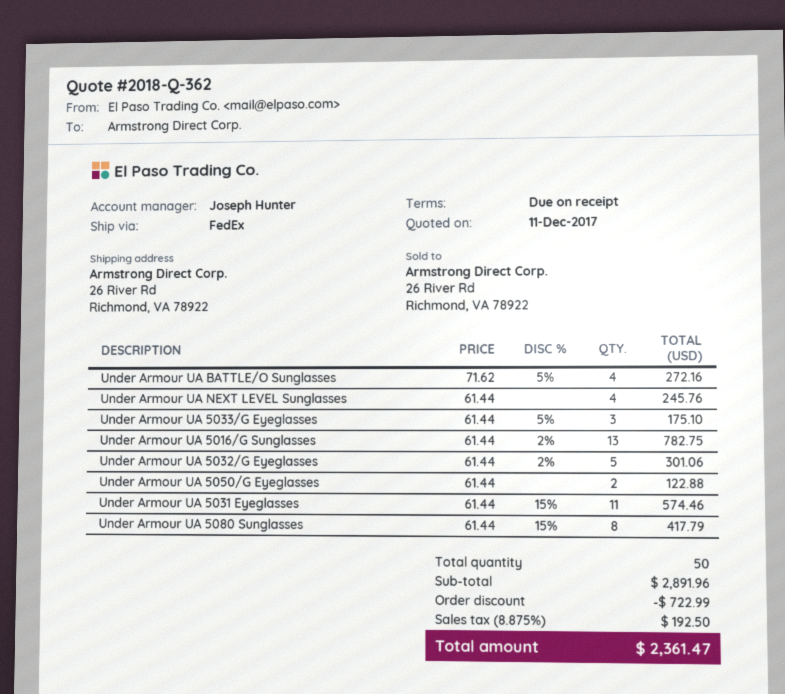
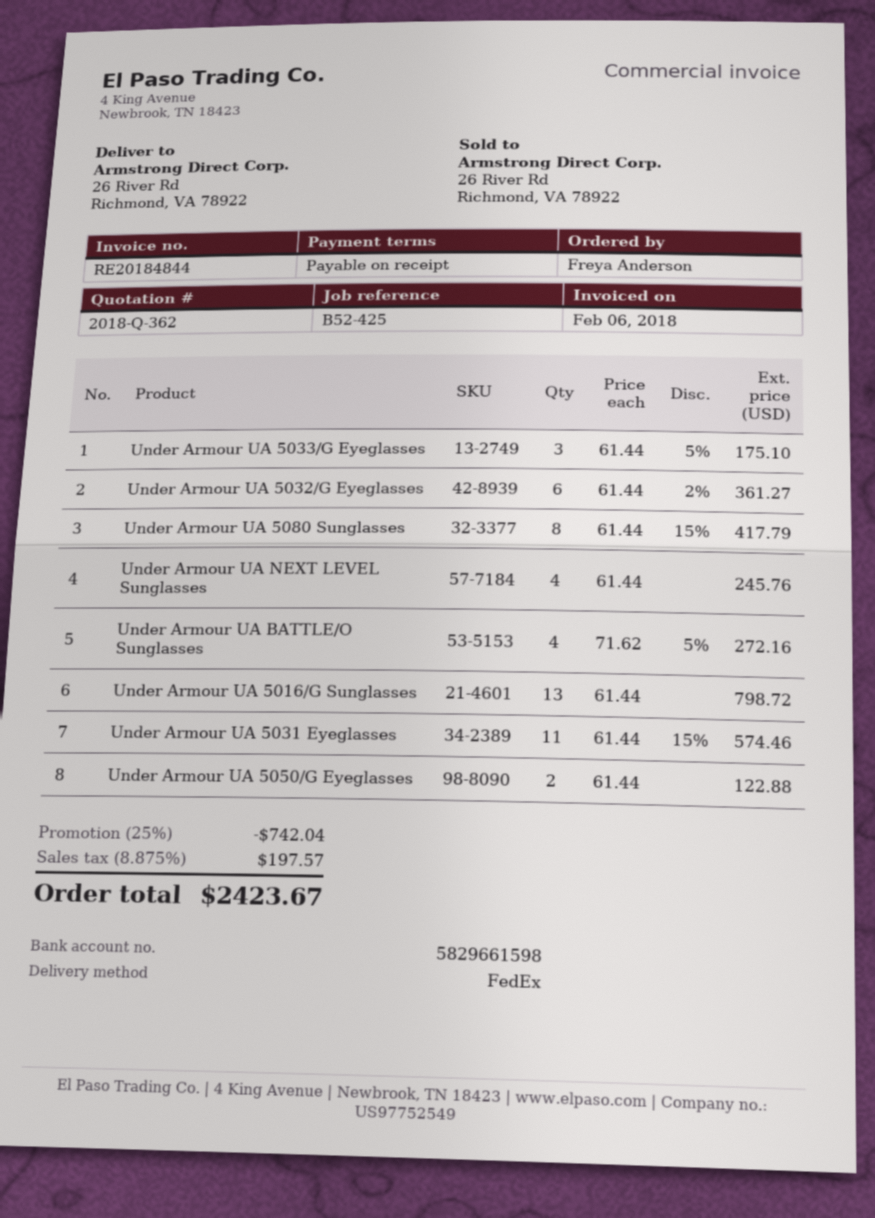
Under Armour UA 5016/G Sunglasses: 13 x 61.44 - 2% = 782.75 -> 13 x 61.44 = 798.72
Under Armour UA 5032/G Eyeglasses: 5 x 61.44 - 2% = 301.06 -> 6 x 61.44 - 2% = 361.27
discount: 722.99 -> 742.04
tax: 8.875% = 192.50 -> 8.875% = 197.57
total: 2361.47 -> 2423.67

